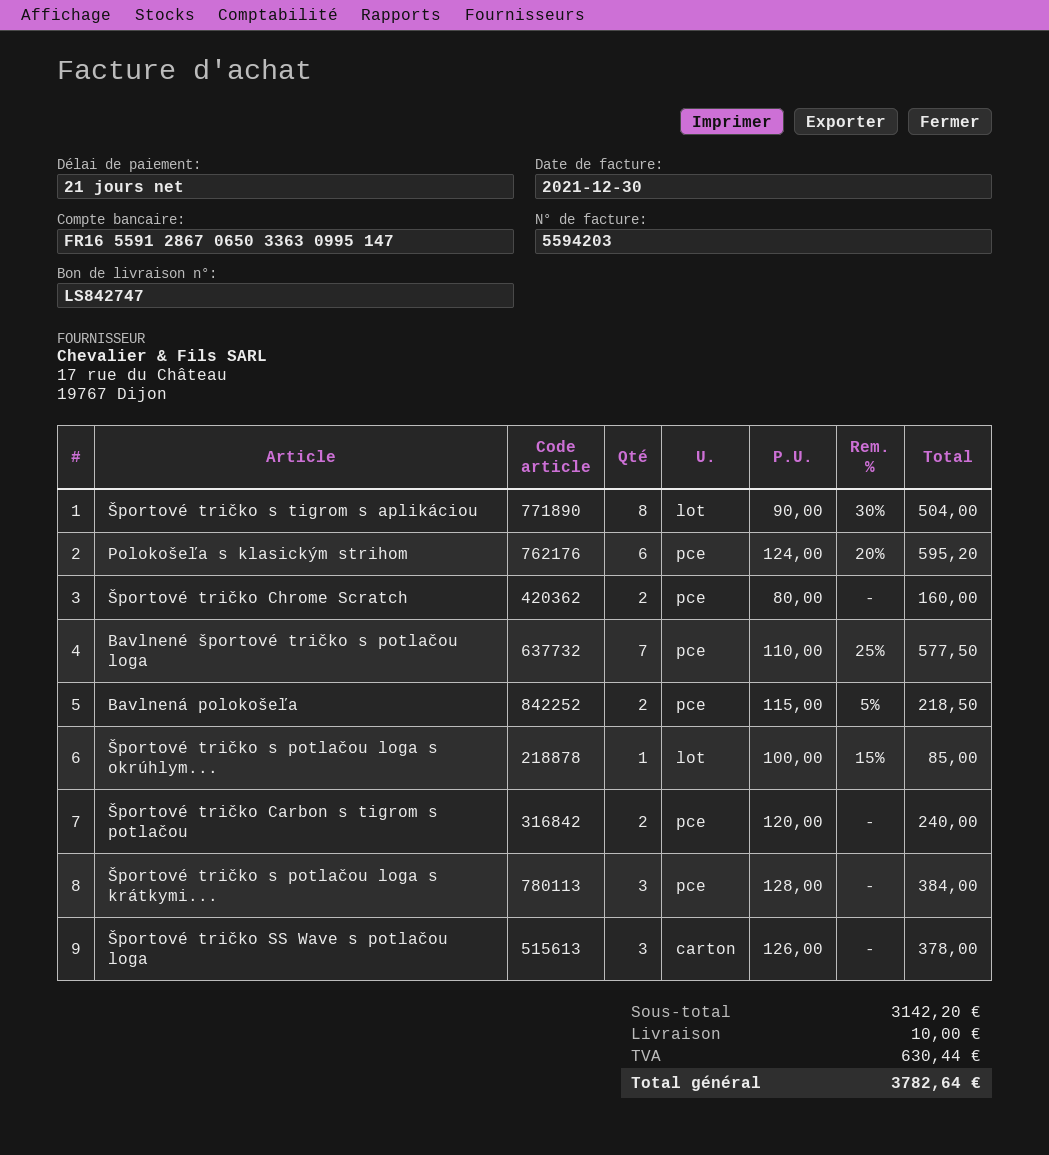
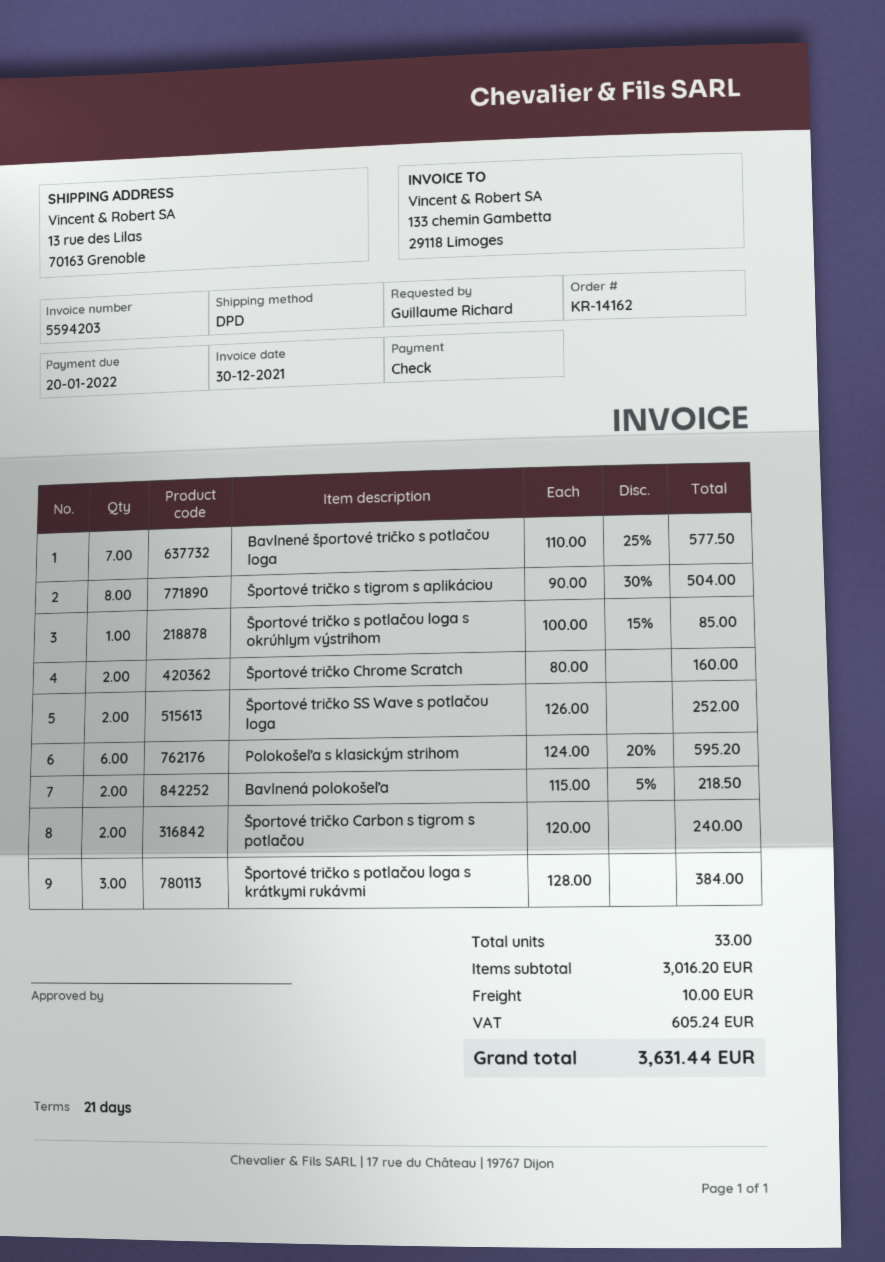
Športové tričko SS Wave s potlačou loga: 3 x 126.00 = 378.00 -> 2 x 126.00 = 252.00
subtotal: 3142.20 -> 3016.20
tax: 630.44 -> 605.24
total: 3782.64 -> 3631.44

